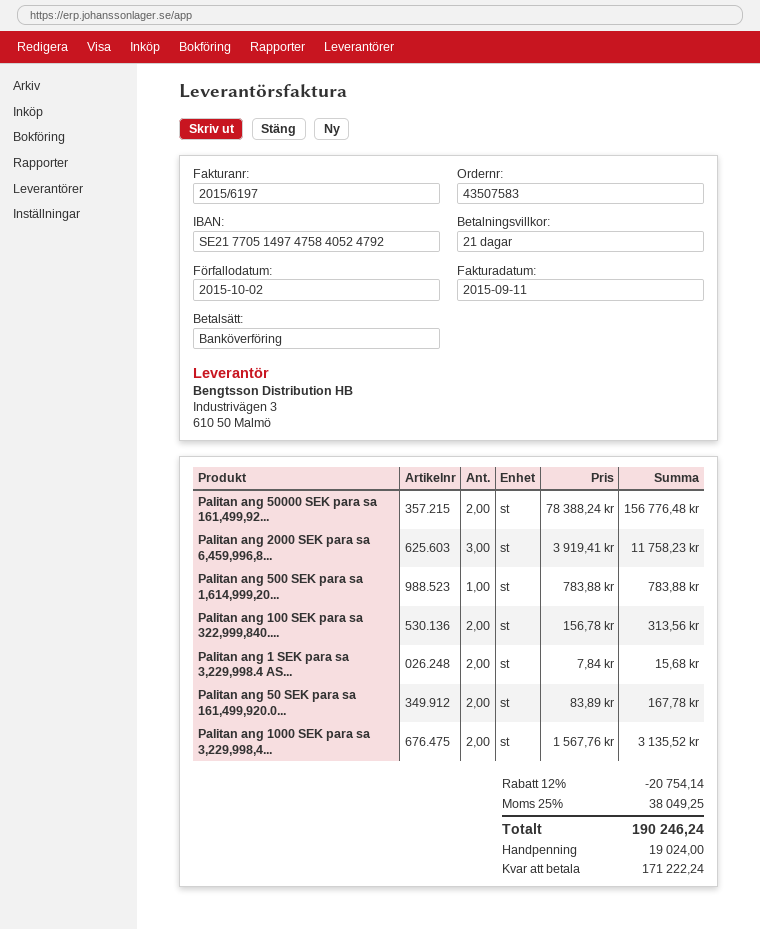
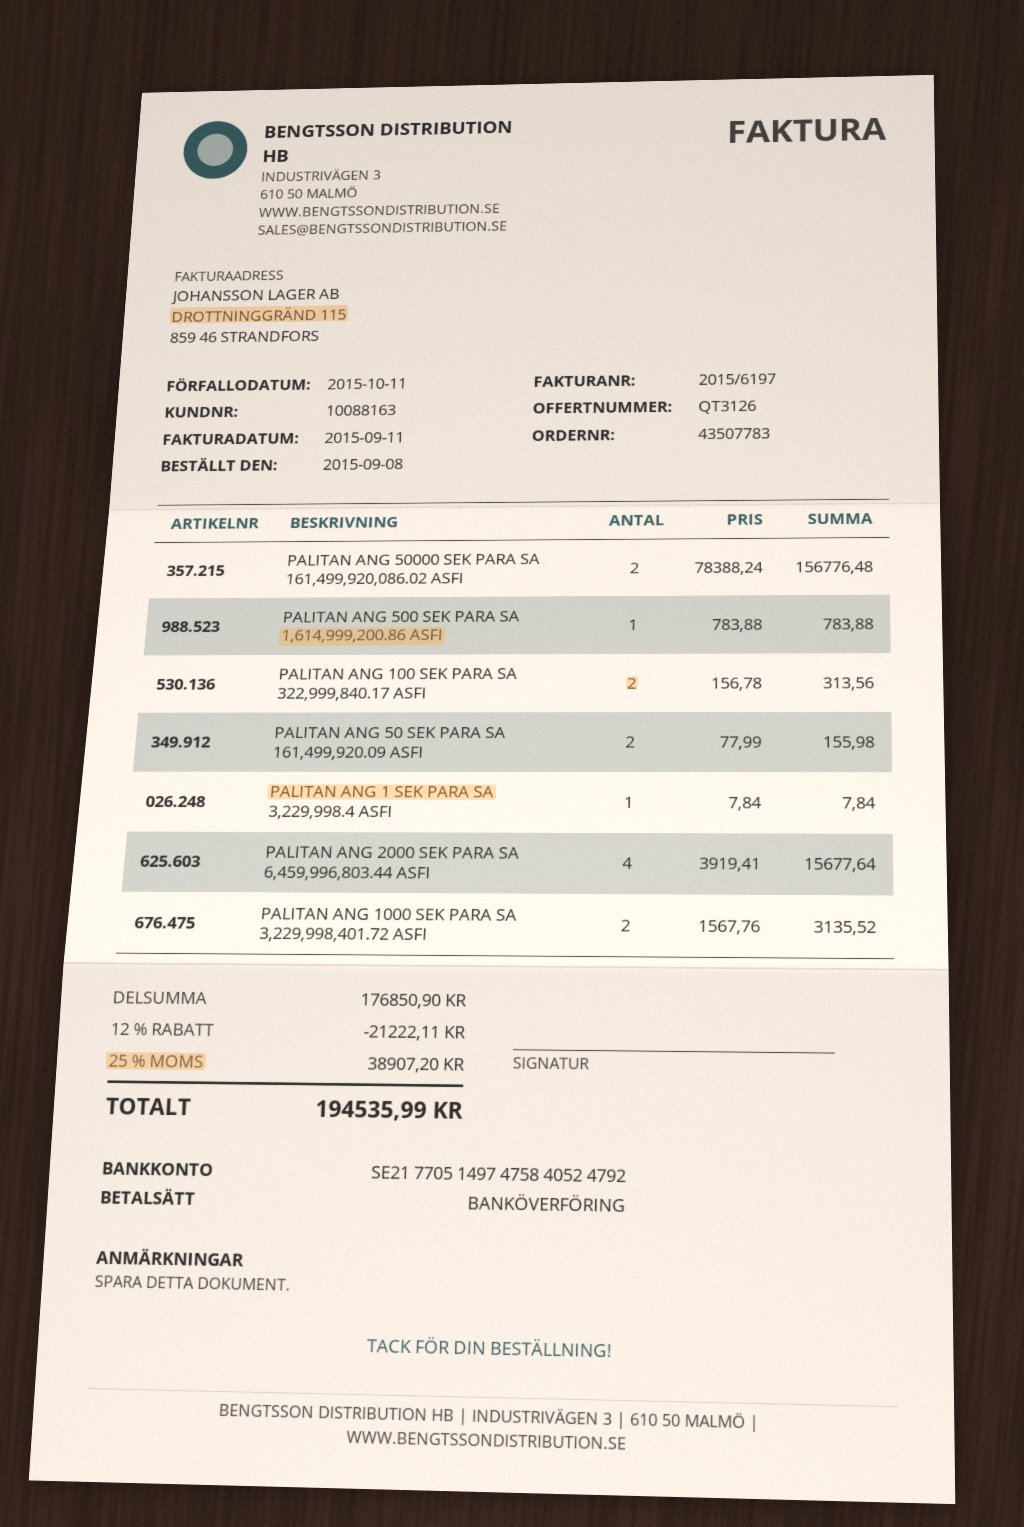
order number: 43507583 -> 43507783
due date: 2015-10-02 -> 2015-10-11
Palitan ang 2000 SEK para sa 6,459,996,8...: 3 x 3919.41 = 11758.23 -> 4 x 3919.41 = 15677.64
Palitan ang 1 SEK para sa 3,229,998.4 AS...: 2 x 7.84 = 15.68 -> 1 x 7.84 = 7.84
Palitan ang 50 SEK para sa 161,499,920.0...: 2 x 83.89 = 167.78 -> 2 x 77.99 = 155.98
discount: 12% = 20754.14 -> 12% = 21222.11
tax: 25% = 38049.25 -> 25% = 38907.20
total: 190246.24 -> 194535.99

